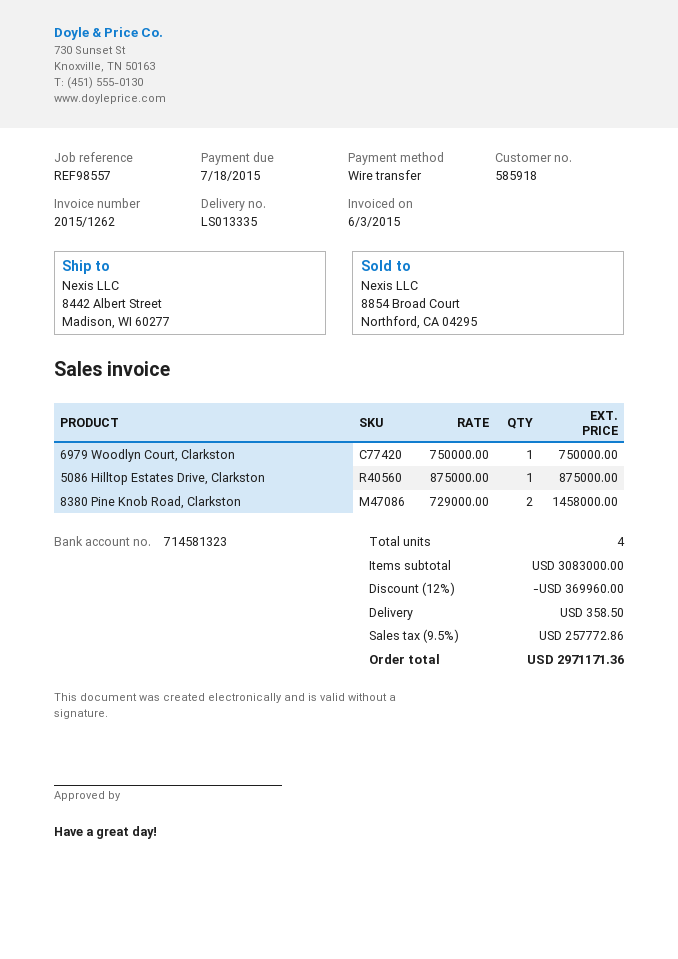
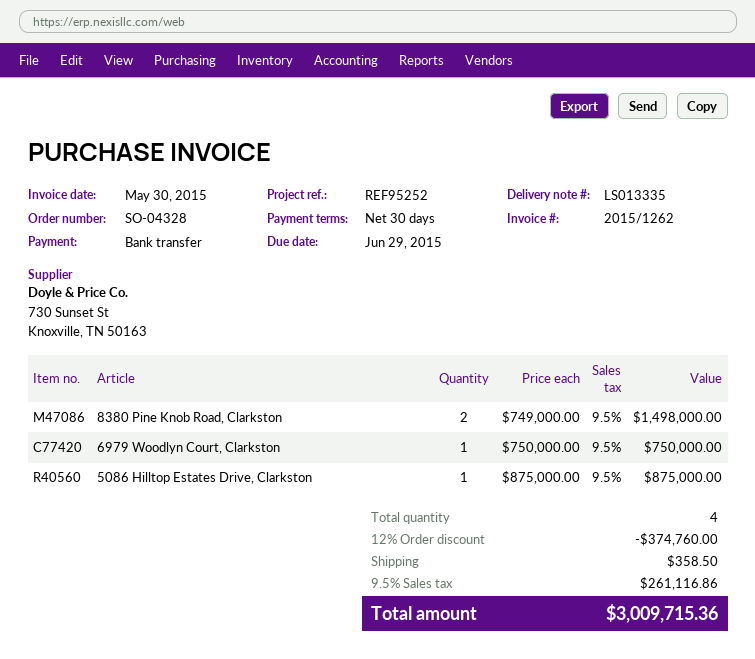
invoice date: 2015-06-03 -> 2015-05-30
due date: 2015-07-18 -> 2015-06-29
reference: REF98557 -> REF95252
8380 Pine Knob Road, Clarkston: 2 x 729000.00 = 1458000.00 -> 2 x 749000.00 = 1498000.00
discount: 12% = 369960.00 -> 12% = 374760.00
tax: 9.5% = 257772.86 -> 9.5% = 261116.86
total: 2971171.36 -> 3009715.36

